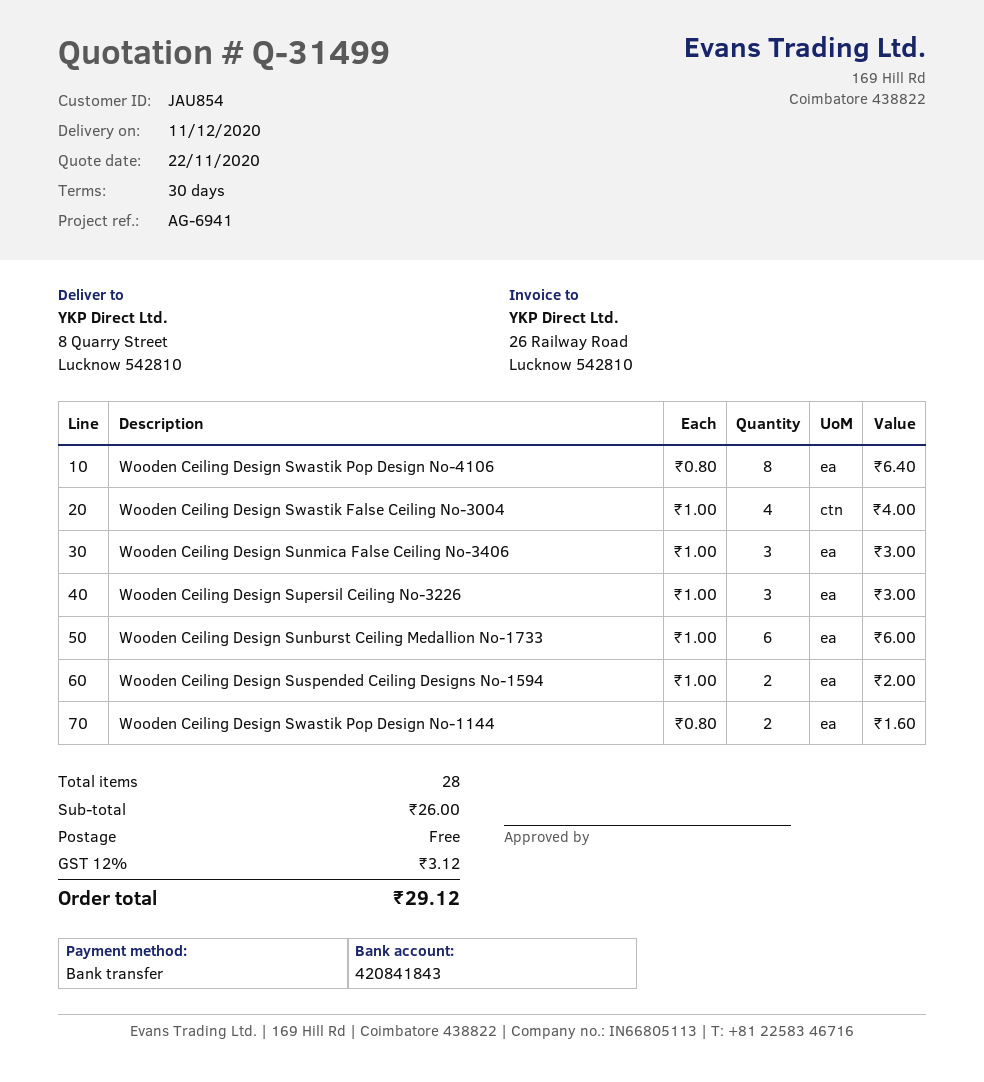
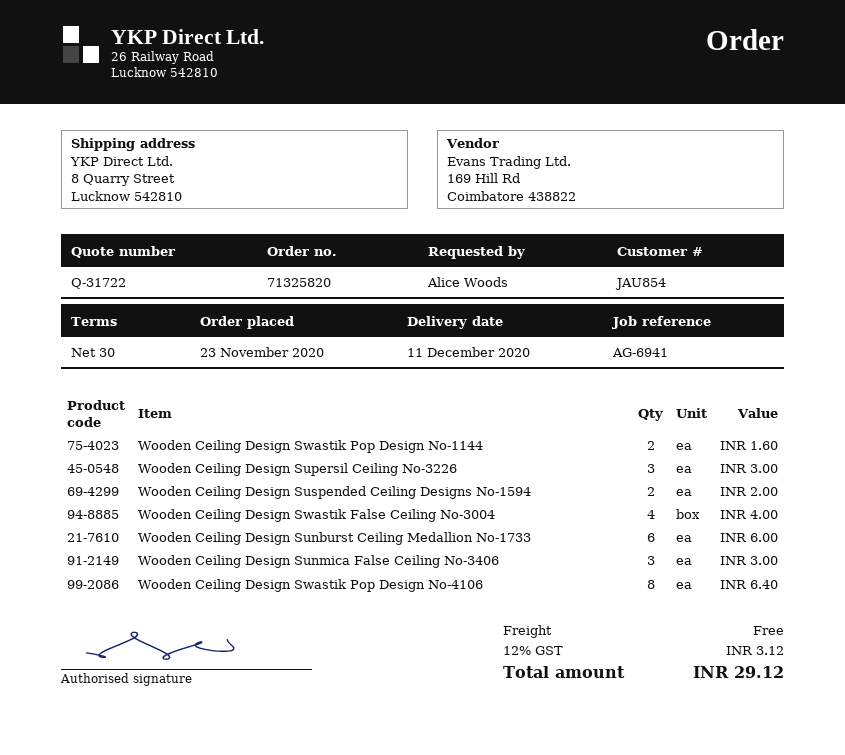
quote number: Q-31499 -> Q-31722

